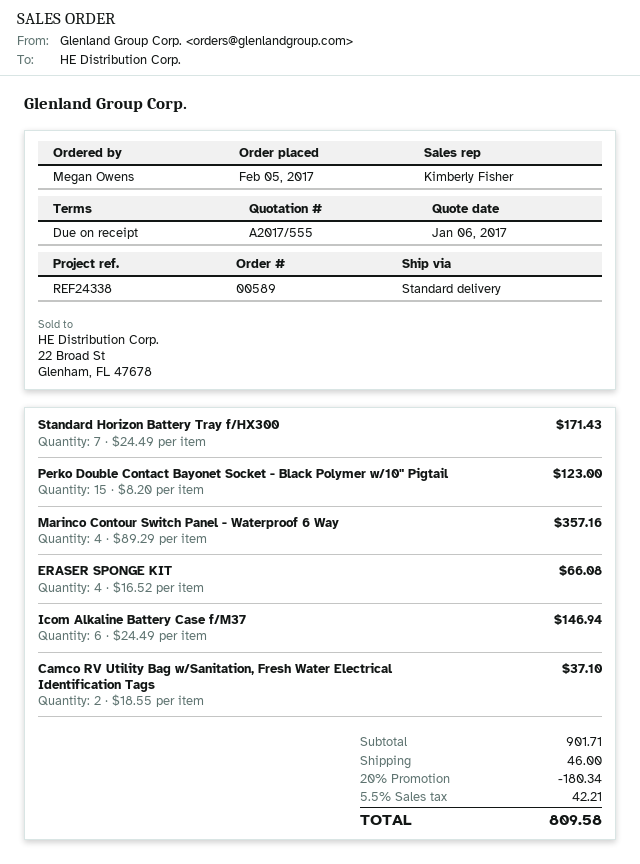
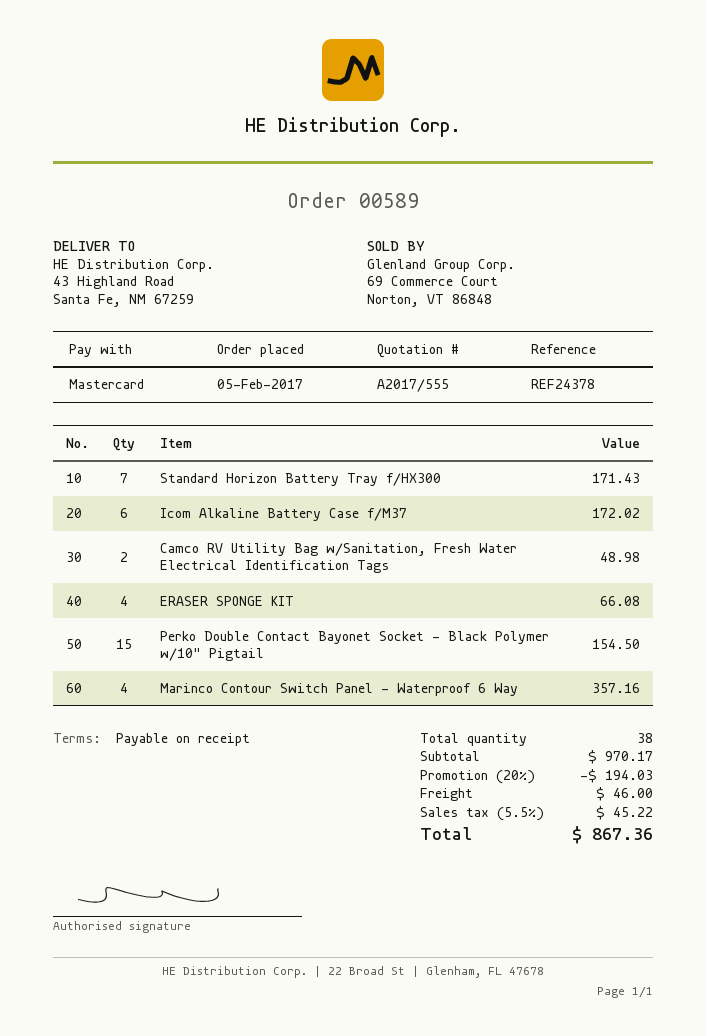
reference: REF24338 -> REF24378
Perko Double Contact Bayonet Socket - Black Polymer w/10" Pigtail: 15 for 123.00 -> 15 for 154.50
Icom Alkaline Battery Case f/M37: 6 for 146.94 -> 6 for 172.02
Camco RV Utility Bag w/Sanitation, Fresh Water Electrical Identification Tags: 2 for 37.10 -> 2 for 48.98
subtotal: 901.71 -> 970.17
discount: 20% = 180.34 -> 20% = 194.03
tax: 5.5% = 42.21 -> 5.5% = 45.22
total: 809.58 -> 867.36

